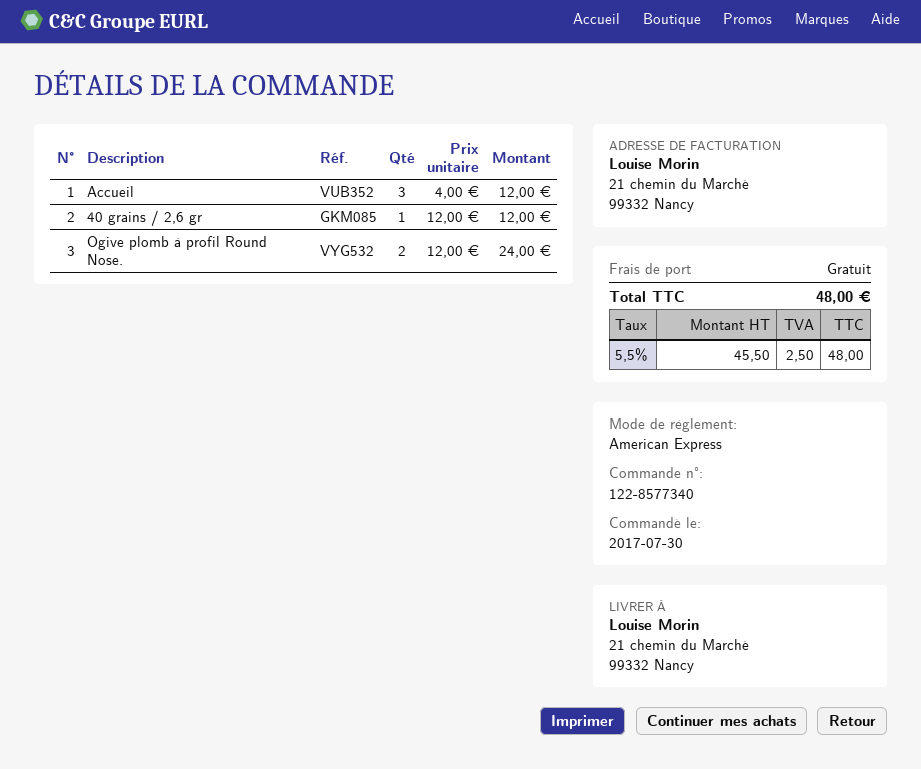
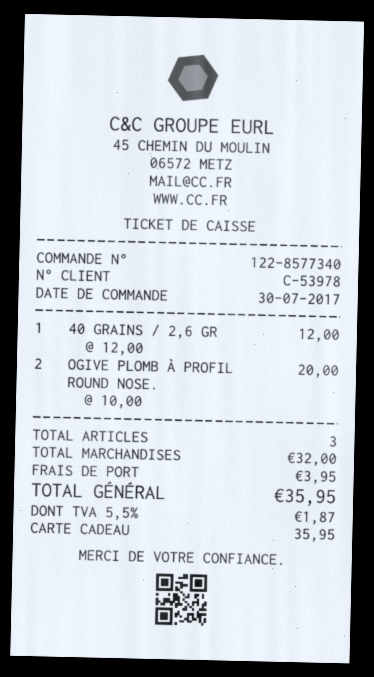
payment method: American Express -> gift card
Accueil: 3 x 4.00 = 12.00 -> none
Ogive plomb à profil Round Nose.: 2 x 12.00 = 24.00 -> 2 x 10.00 = 20.00
shipping: 0.00 -> 3.95
tax: 5.5% = 2.50 -> 5.5% = 1.87
total: 48.00 -> 35.95

